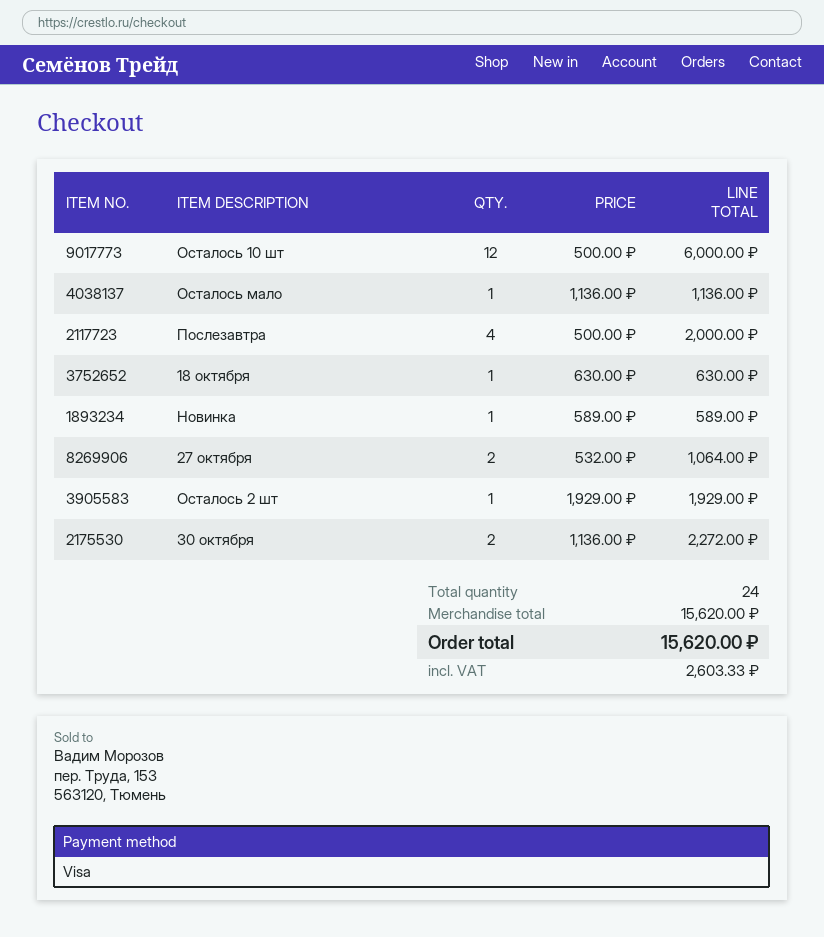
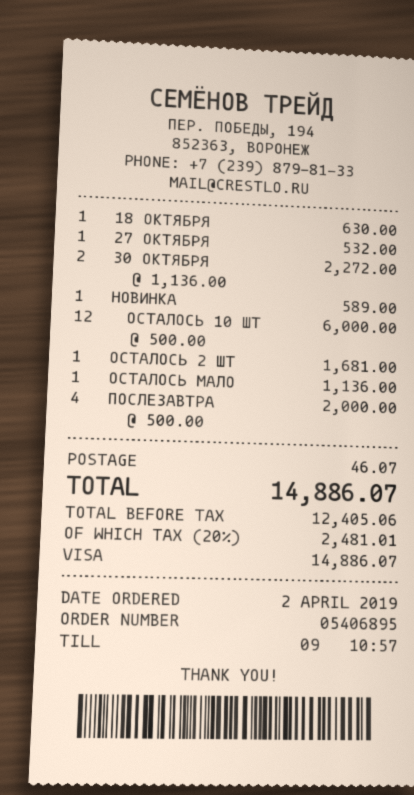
27 октября: 2 x 532.00 = 1064.00 -> 1 x 532.00 = 532.00
Осталось 2 шт: 1 x 1929.00 = 1929.00 -> 1 x 1681.00 = 1681.00
shipping: none -> 46.07
tax: 2603.33 -> 2481.01
total: 15620.00 -> 14886.07

